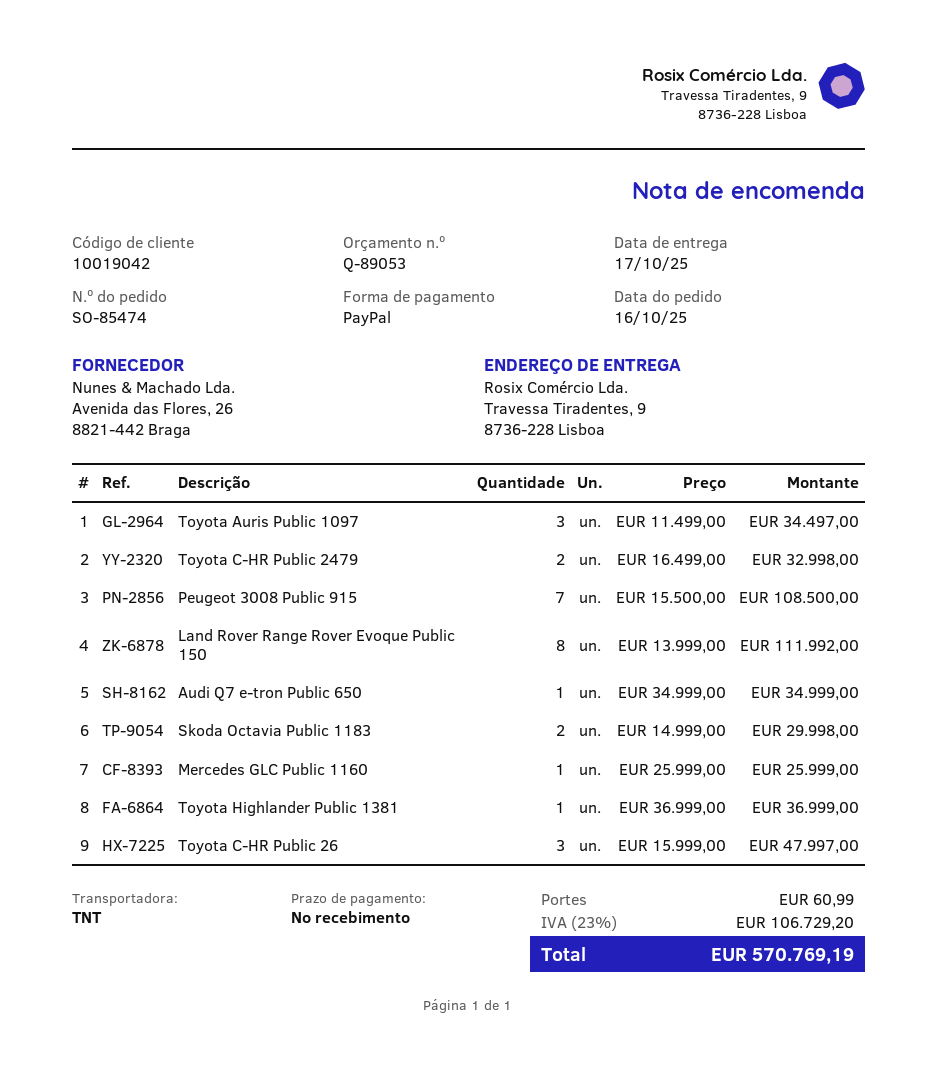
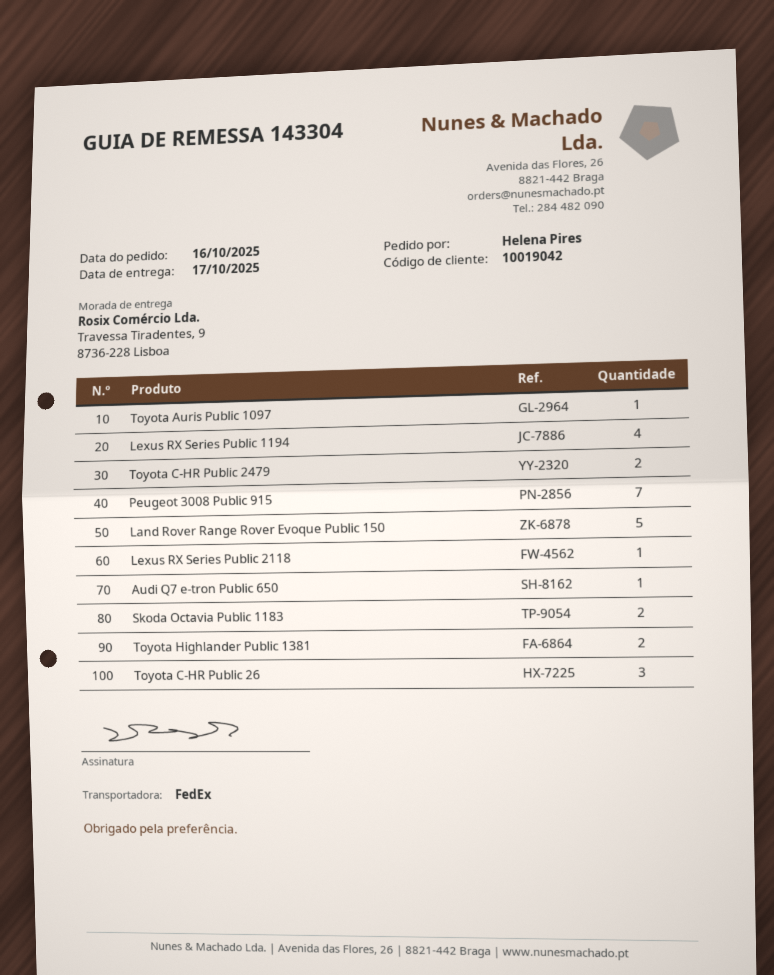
shipping method: TNT -> FedEx
Toyota Auris Public 1097: 3 -> 1
Land Rover Range Rover Evoque Public 150: 8 -> 5
Mercedes GLC Public 1160: 1 -> none
Toyota Highlander Public 1381: 1 -> 2
Lexus RX Series Public 1194: none -> 4
Lexus RX Series Public 2118: none -> 1

